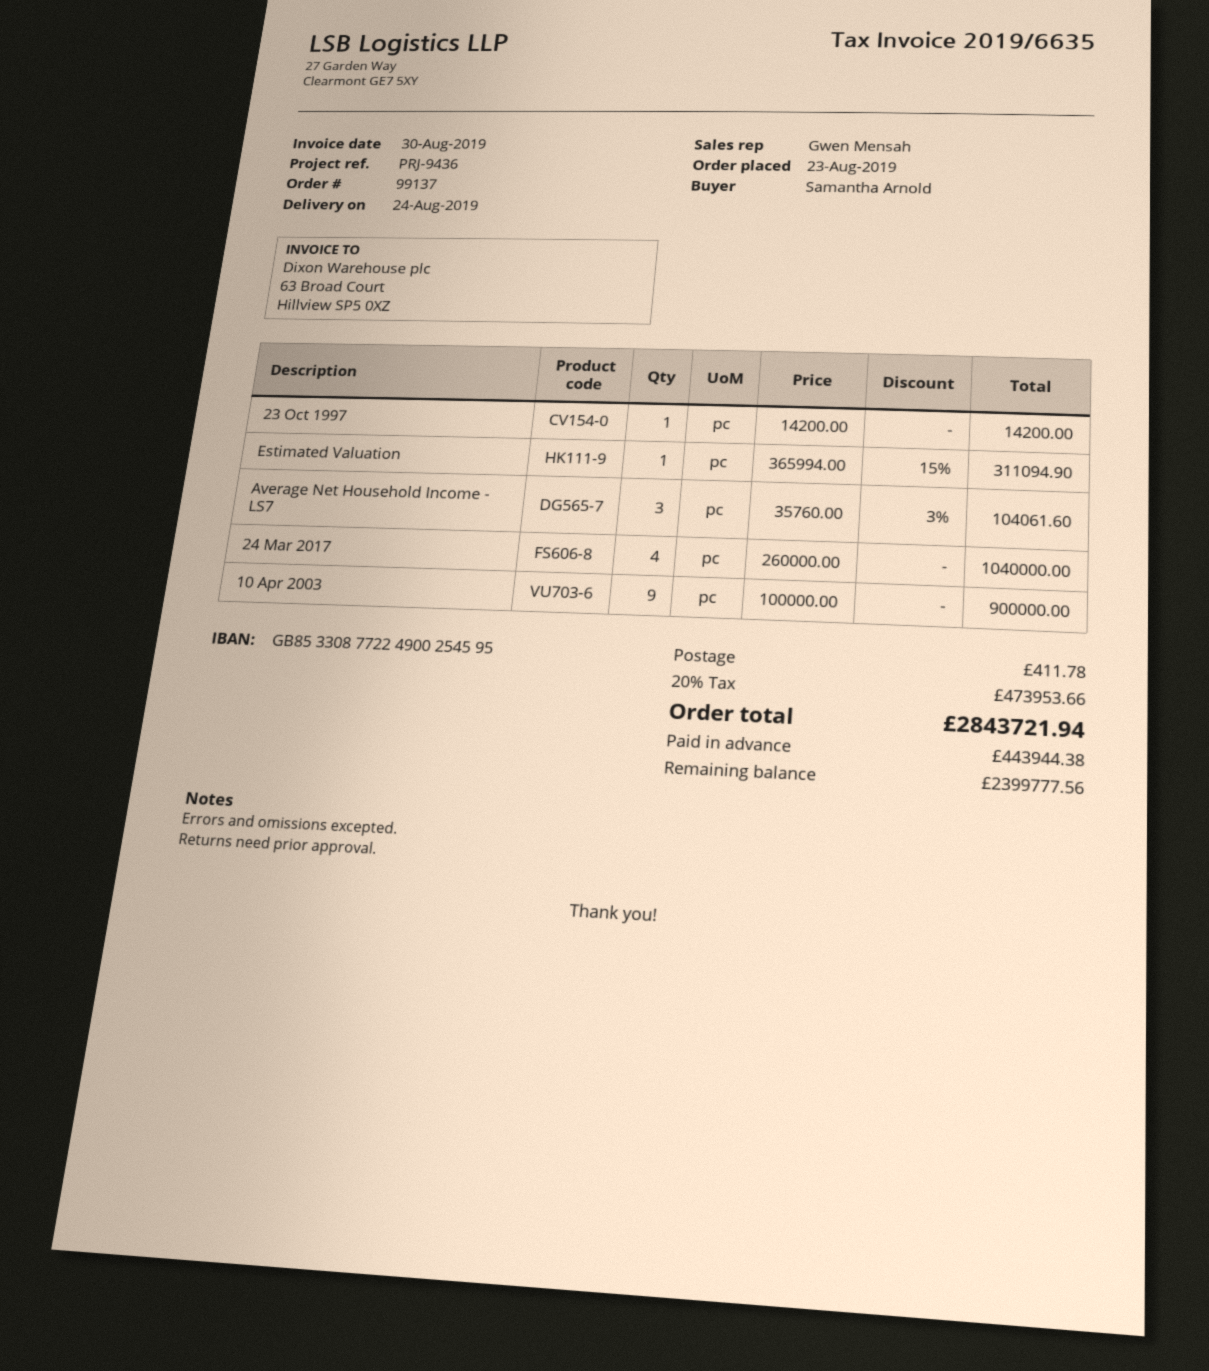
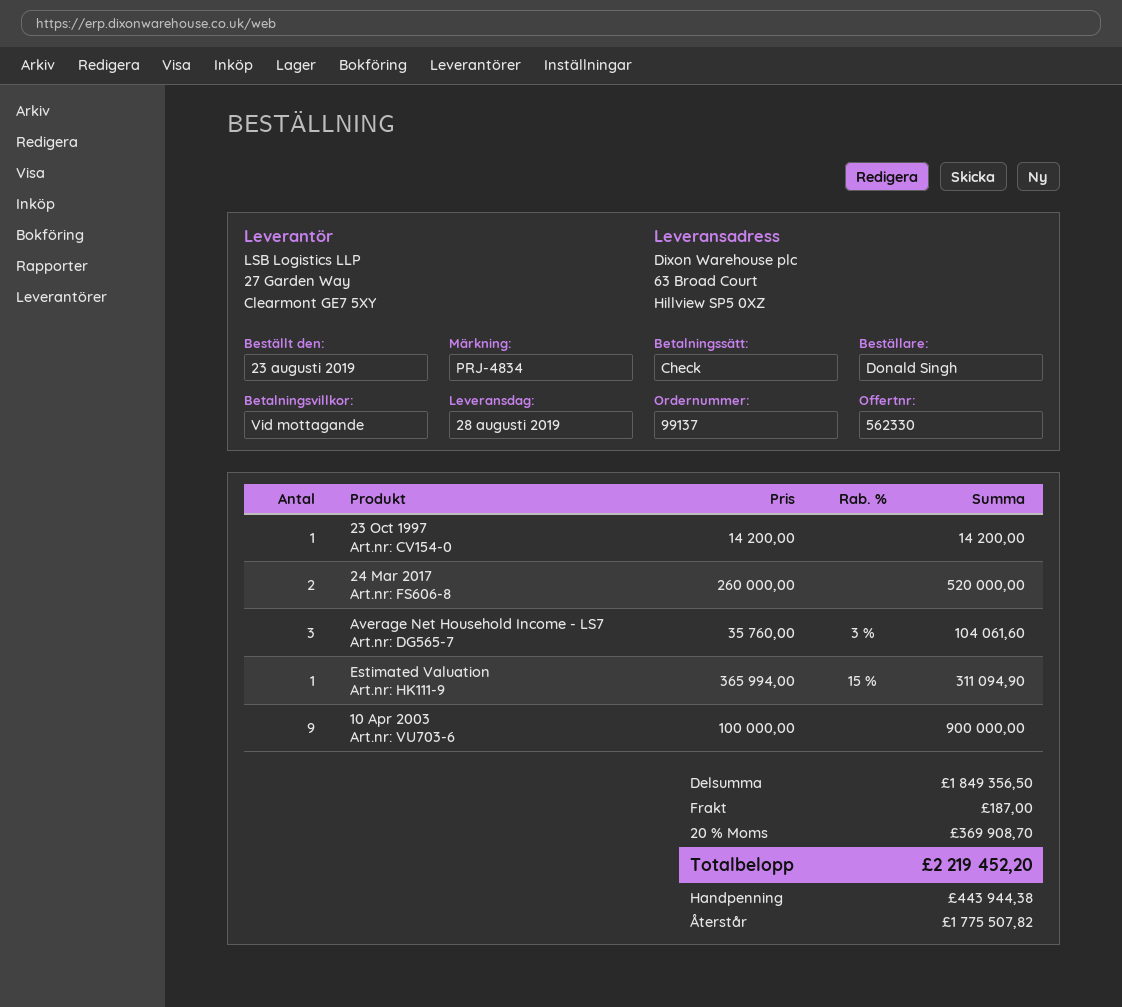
delivery date: 2019-08-24 -> 2019-08-28
reference: PRJ-9436 -> PRJ-4834
ordered by: Samantha Arnold -> Donald Singh
24 Mar 2017: 4 x 260000.00 = 1040000.00 -> 2 x 260000.00 = 520000.00
shipping: 411.78 -> 187.00
tax: 20% = 473953.66 -> 20% = 369908.70
total: 2843721.94 -> 2219452.20
balance: 2399777.56 -> 1775507.82

